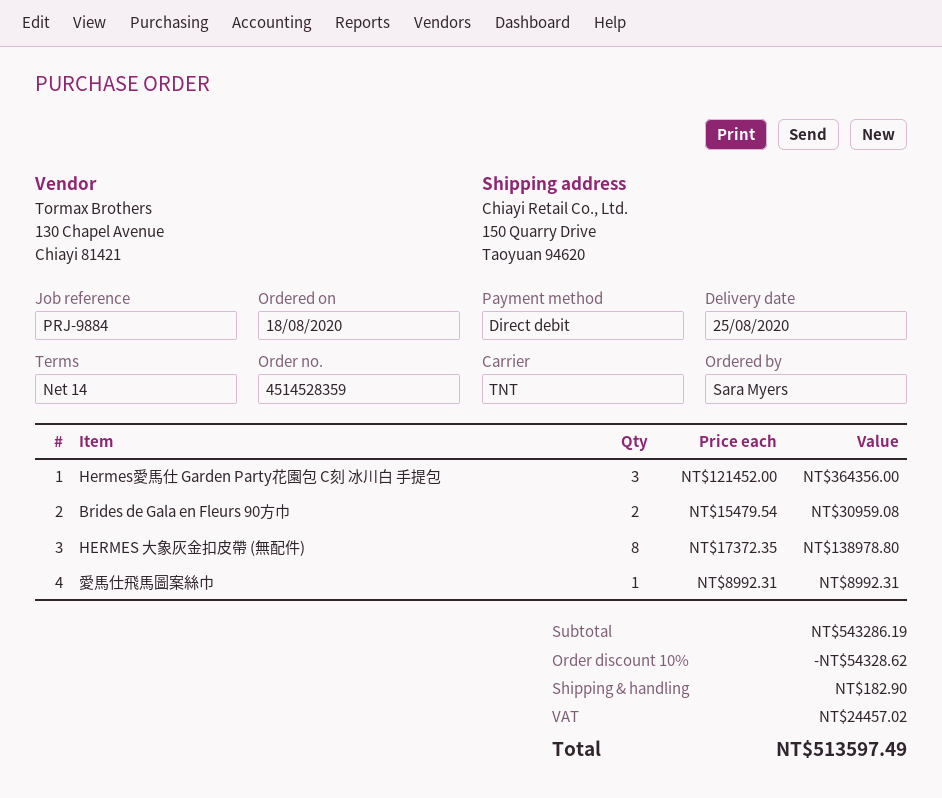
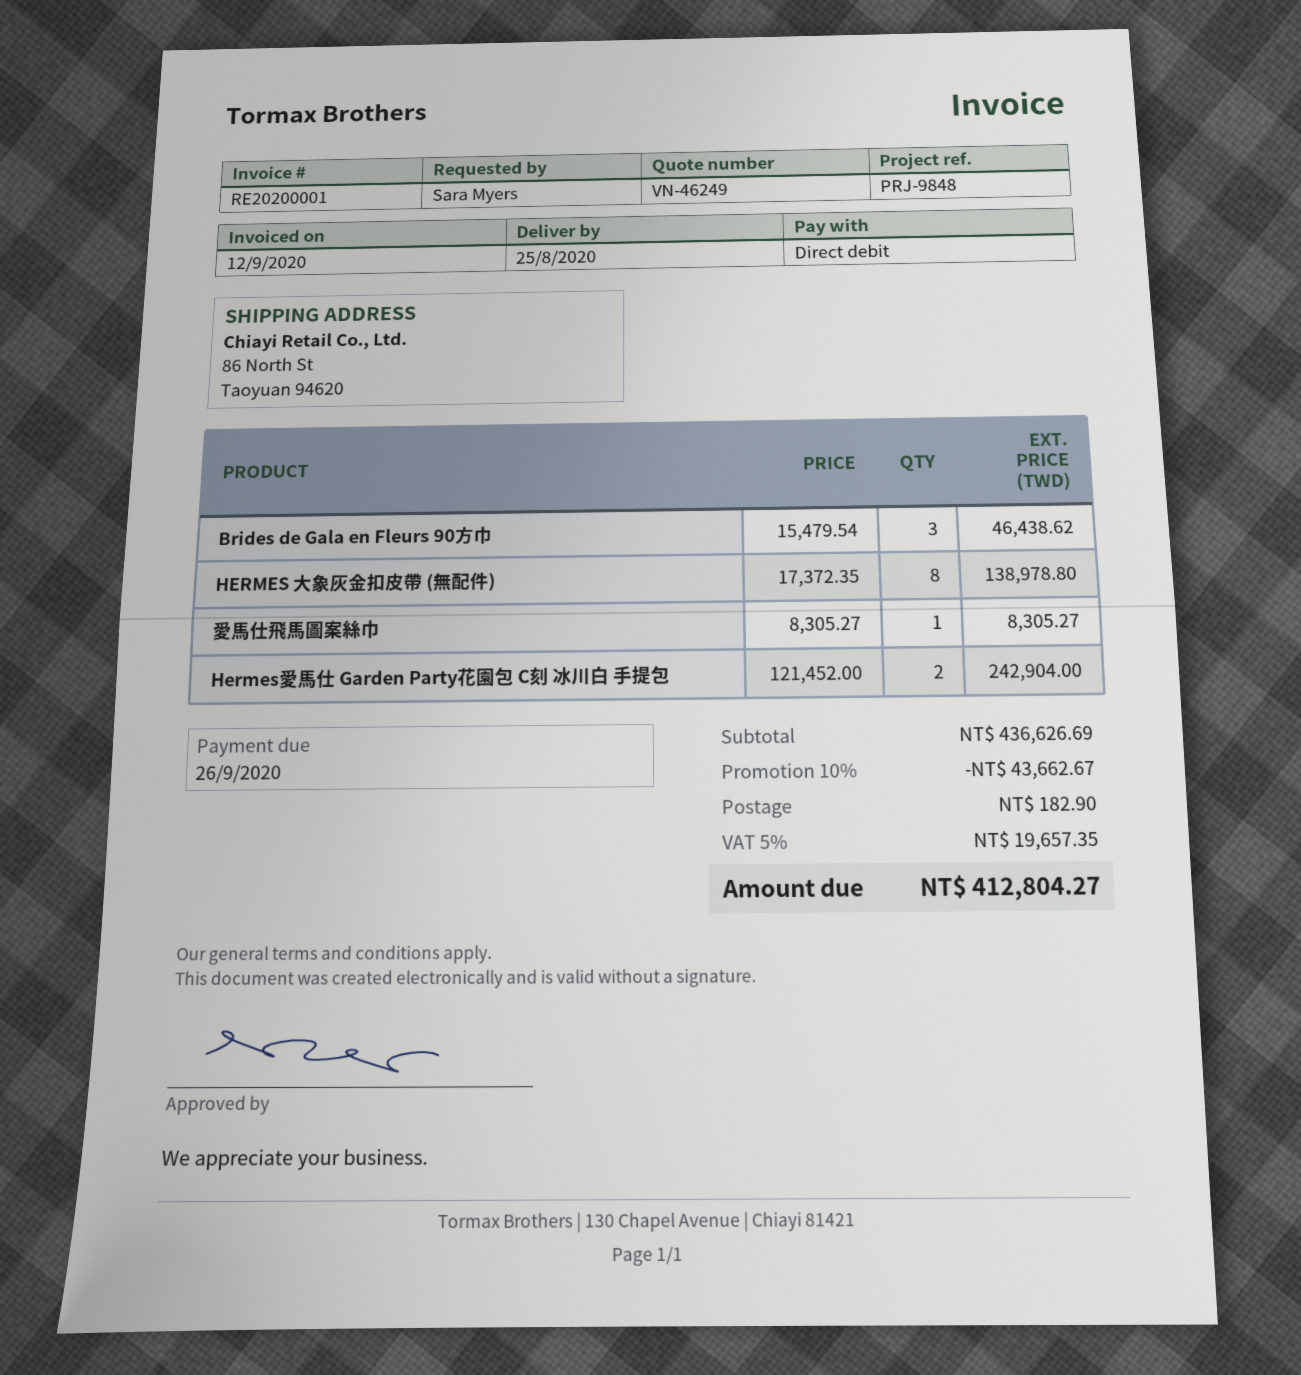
reference: PRJ-9884 -> PRJ-9848
ship to: 150 Quarry Drive, Taoyuan 94620 -> 86 North St, Taoyuan 94620
Hermes愛馬仕 Garden Party花園包 C刻 冰川白 手提包: 3 x 121452.00 = 364356.00 -> 2 x 121452.00 = 242904.00
Brides de Gala en Fleurs 90方巾: 2 x 15479.54 = 30959.08 -> 3 x 15479.54 = 46438.62
愛馬仕飛馬圖案絲巾: 1 x 8992.31 = 8992.31 -> 1 x 8305.27 = 8305.27
subtotal: 543286.19 -> 436626.69
discount: 10% = 54328.62 -> 10% = 43662.67
tax: 24457.02 -> 19657.35
total: 513597.49 -> 412804.27

